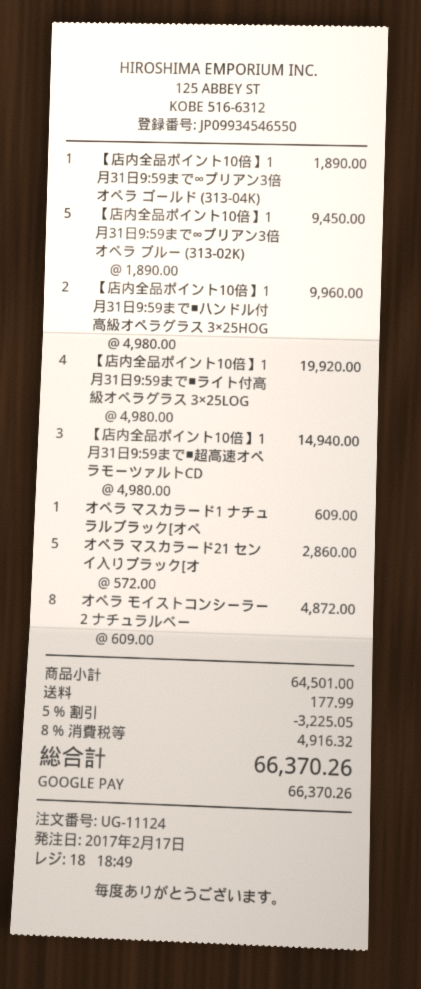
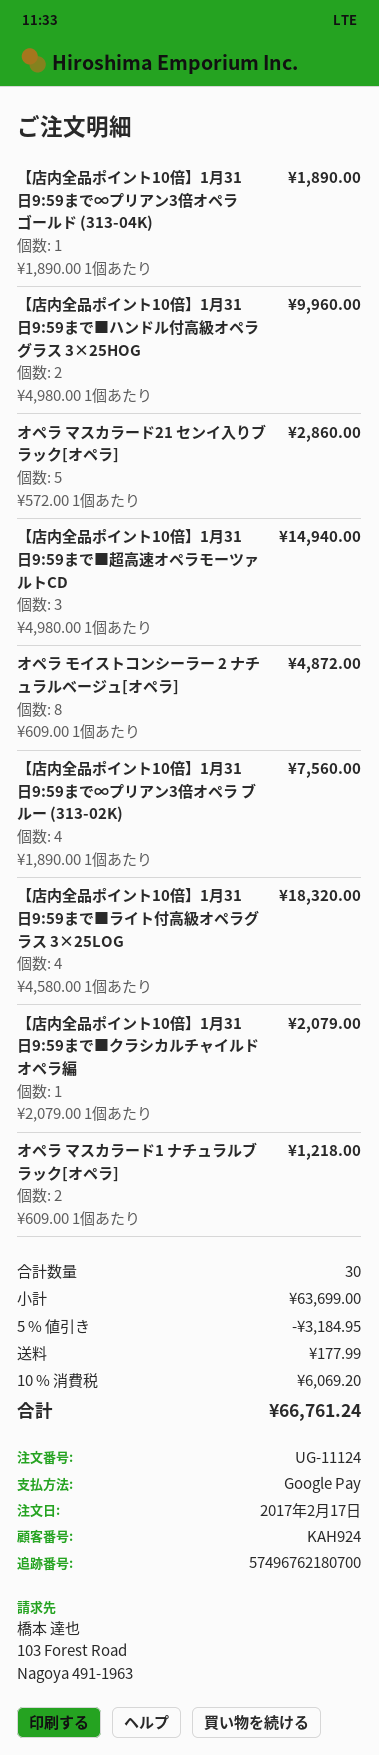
【店内全品ポイント10倍】1月31日9:59まで∞プリアン3倍オペラ ブルー (313-02K): 5 x 1890.00 = 9450.00 -> 4 x 1890.00 = 7560.00
【店内全品ポイント10倍】1月31日9:59まで■ライト付高級オペラグラス 3×25LOG: 4 x 4980.00 = 19920.00 -> 4 x 4580.00 = 18320.00
オペラ マスカラード1 ナチュラルブラック[オペ: 1 x 609.00 = 609.00 -> 2 x 609.00 = 1218.00
【店内全品ポイント10倍】1月31日9:59まで■クラシカルチャイルド オペラ編: none -> 1 x 2079.00 = 2079.00
subtotal: 64501.00 -> 63699.00
discount: 5% = 3225.05 -> 5% = 3184.95
tax: 8% = 4916.32 -> 10% = 6069.20
total: 66370.26 -> 66761.24

